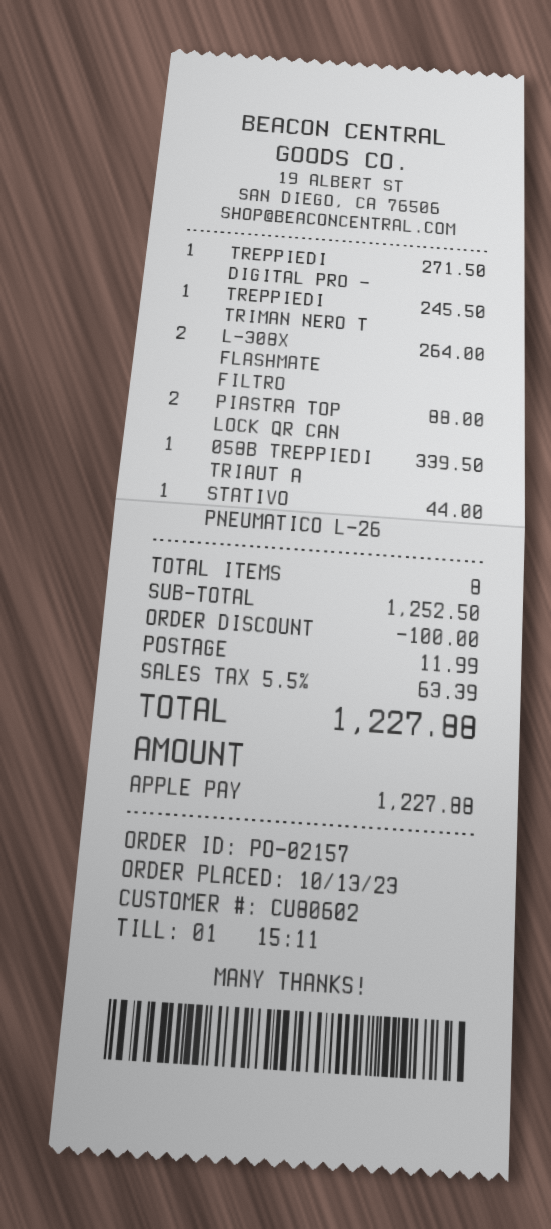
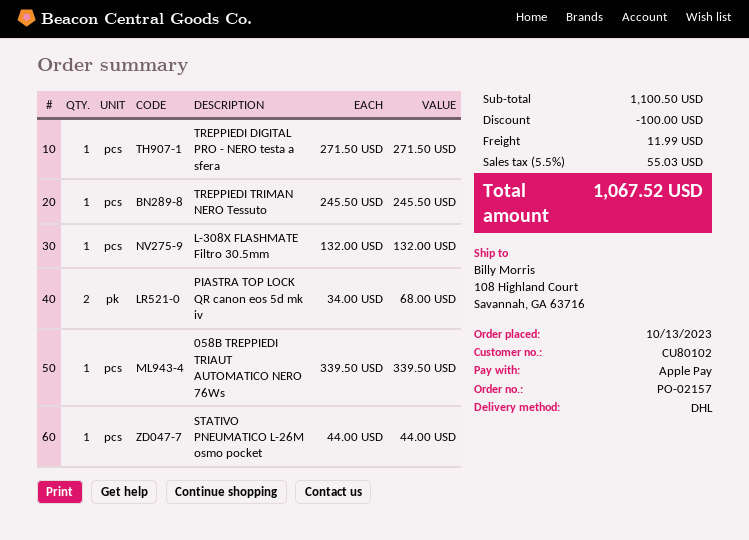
customer number: CU80602 -> CU80102
L-308X FLASHMATE FILTRO: 2 for 264.00 -> 1 for 132.00
PIASTRA TOP LOCK QR CAN: 2 for 88.00 -> 2 for 68.00
subtotal: 1252.50 -> 1100.50
tax: 5.5% = 63.39 -> 5.5% = 55.03
total: 1227.88 -> 1067.52

